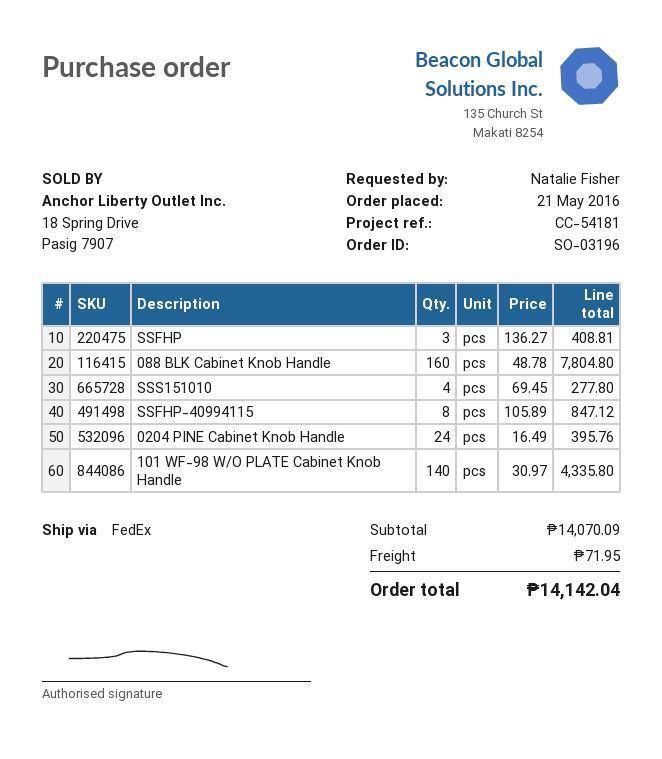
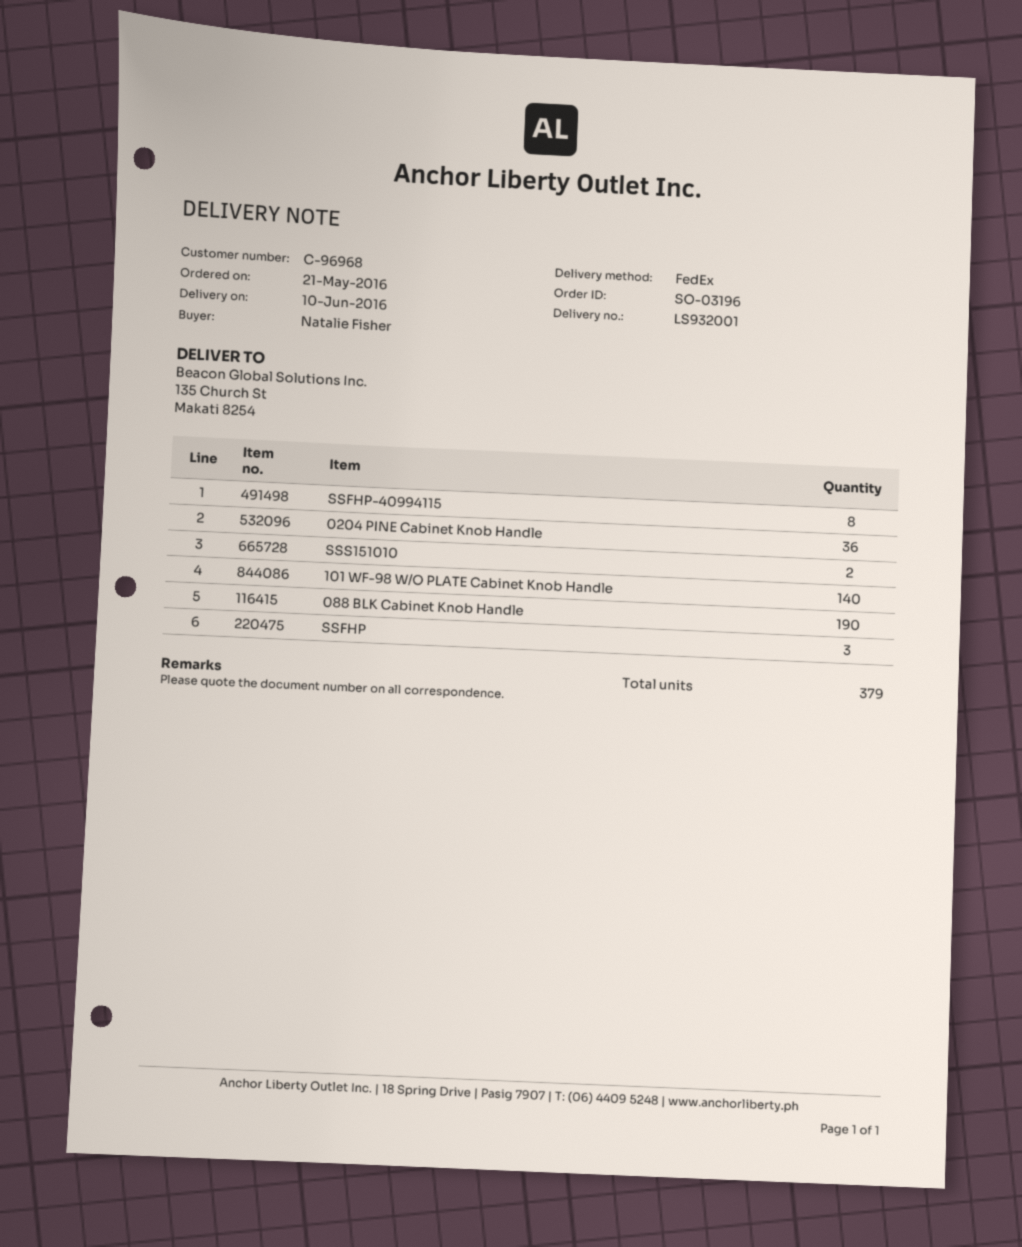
088 BLK Cabinet Knob Handle: 160 -> 190
SSS151010: 4 -> 2
0204 PINE Cabinet Knob Handle: 24 -> 36

